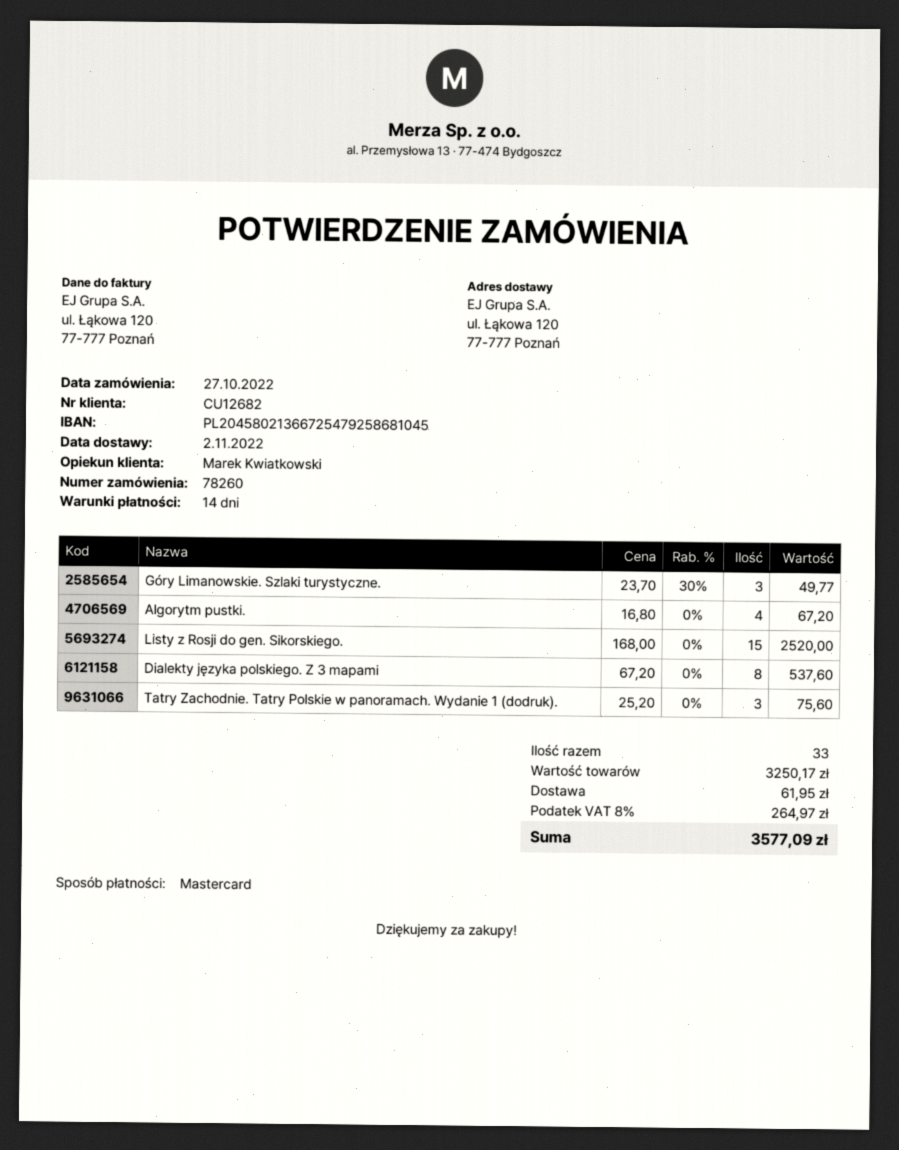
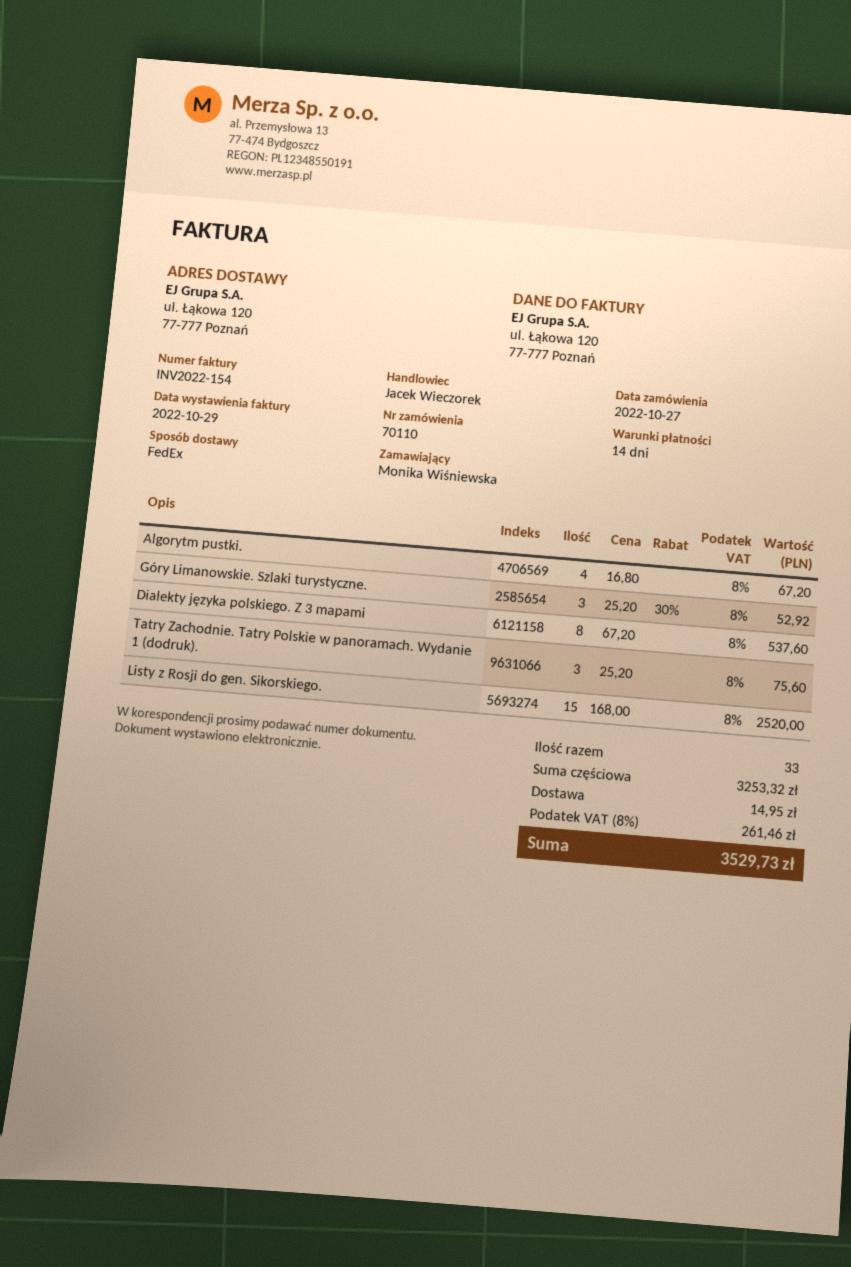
order number: 78260 -> 70110
sales rep: Marek Kwiatkowski -> Jacek Wieczorek
Góry Limanowskie. Szlaki turystyczne.: 3 x 23.70 - 30% = 49.77 -> 3 x 25.20 - 30% = 52.92
subtotal: 3250.17 -> 3253.32
shipping: 61.95 -> 14.95
tax: 8% = 264.97 -> 8% = 261.46
total: 3577.09 -> 3529.73

